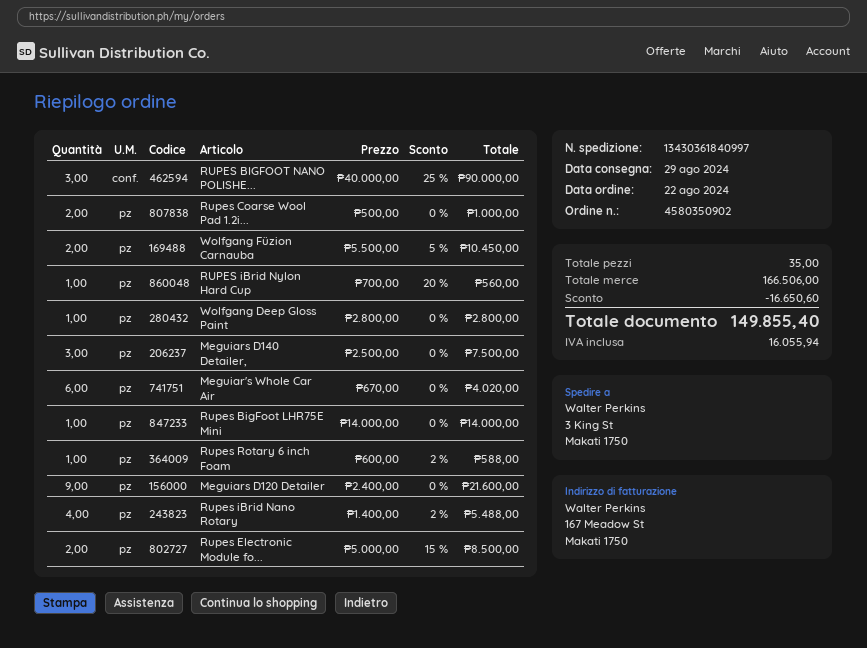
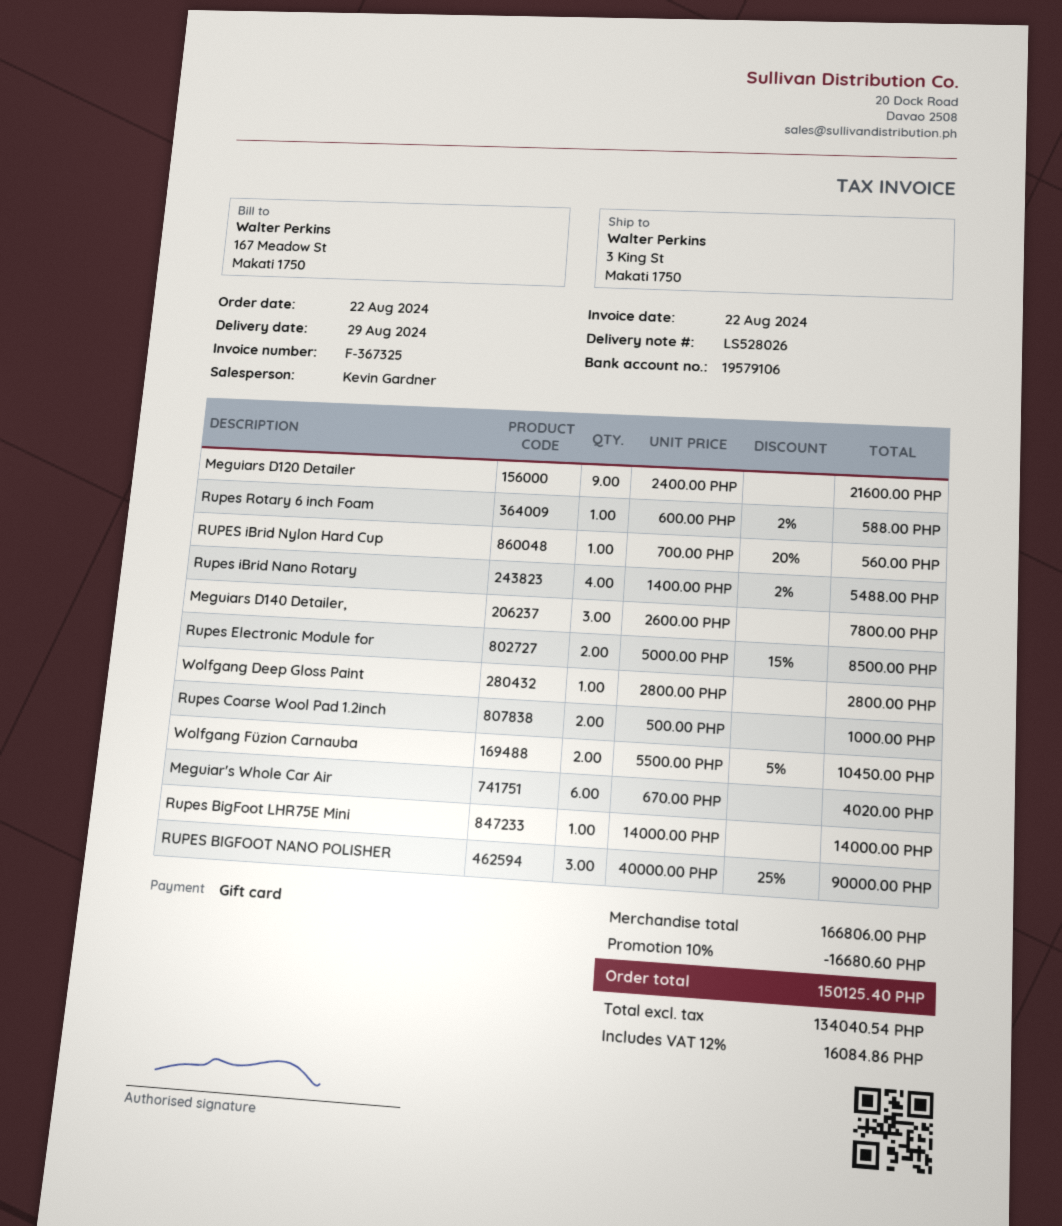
Meguiars D140 Detailer,: 3 x 2500.00 = 7500.00 -> 3 x 2600.00 = 7800.00
subtotal: 166506.00 -> 166806.00
discount: 16650.60 -> 16680.60
tax: 16055.94 -> 16084.86
total: 149855.40 -> 150125.40

